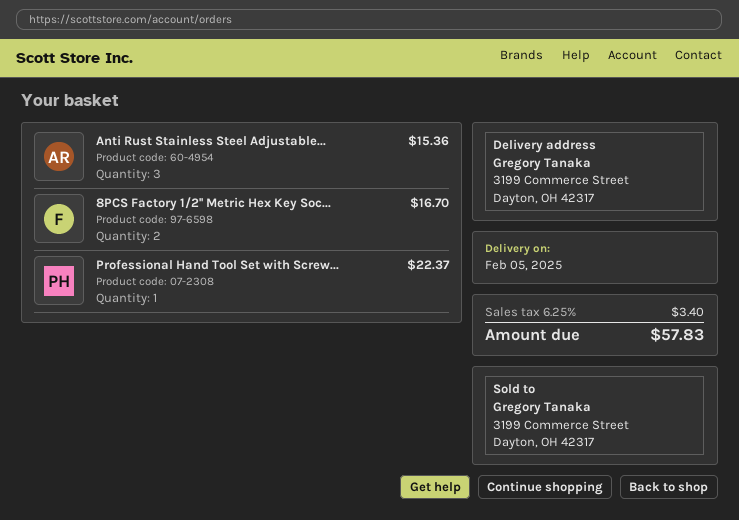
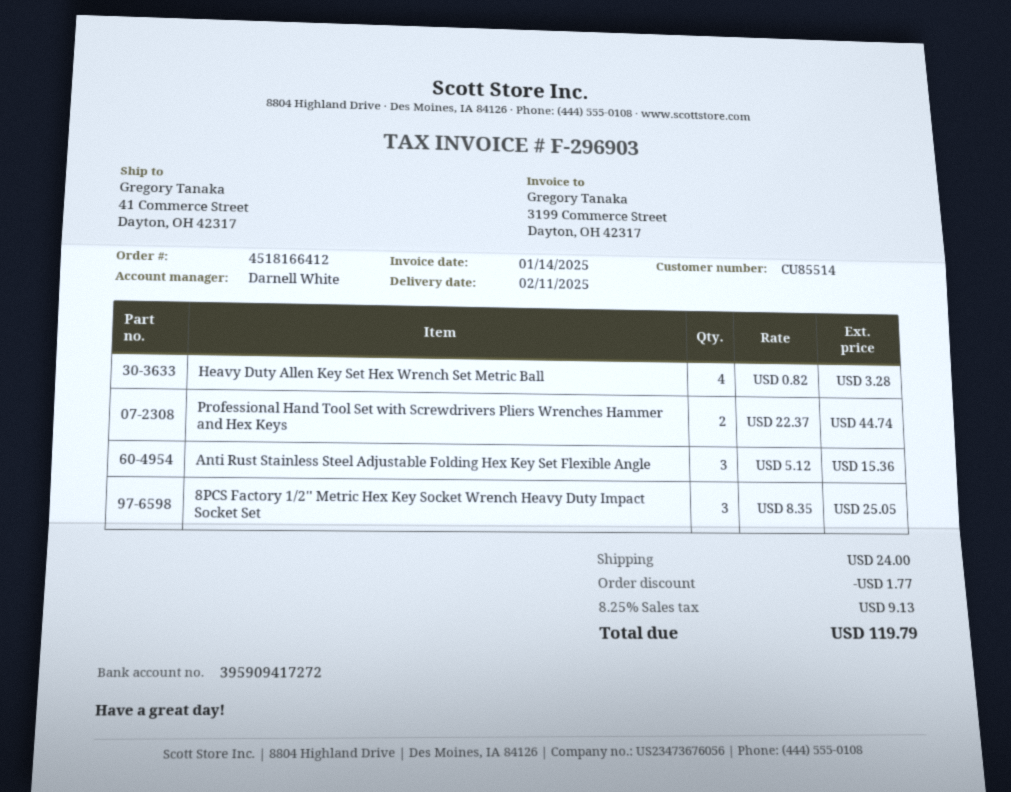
delivery date: 2025-02-05 -> 2025-02-11
ship to: 3199 Commerce Street, Dayton, OH 42317 -> 41 Commerce Street, Dayton, OH 42317
8PCS Factory 1/2'' Metric Hex Key Soc...: 2 for 16.70 -> 3 for 25.05
Professional Hand Tool Set with Screw...: 1 for 22.37 -> 2 for 44.74
Heavy Duty Allen Key Set Hex Wrench Set Metric Ball: none -> 4 for 3.28
discount: none -> 1.77
shipping: none -> 24.00
tax: 6.25% = 3.40 -> 8.25% = 9.13
total: 57.83 -> 119.79

